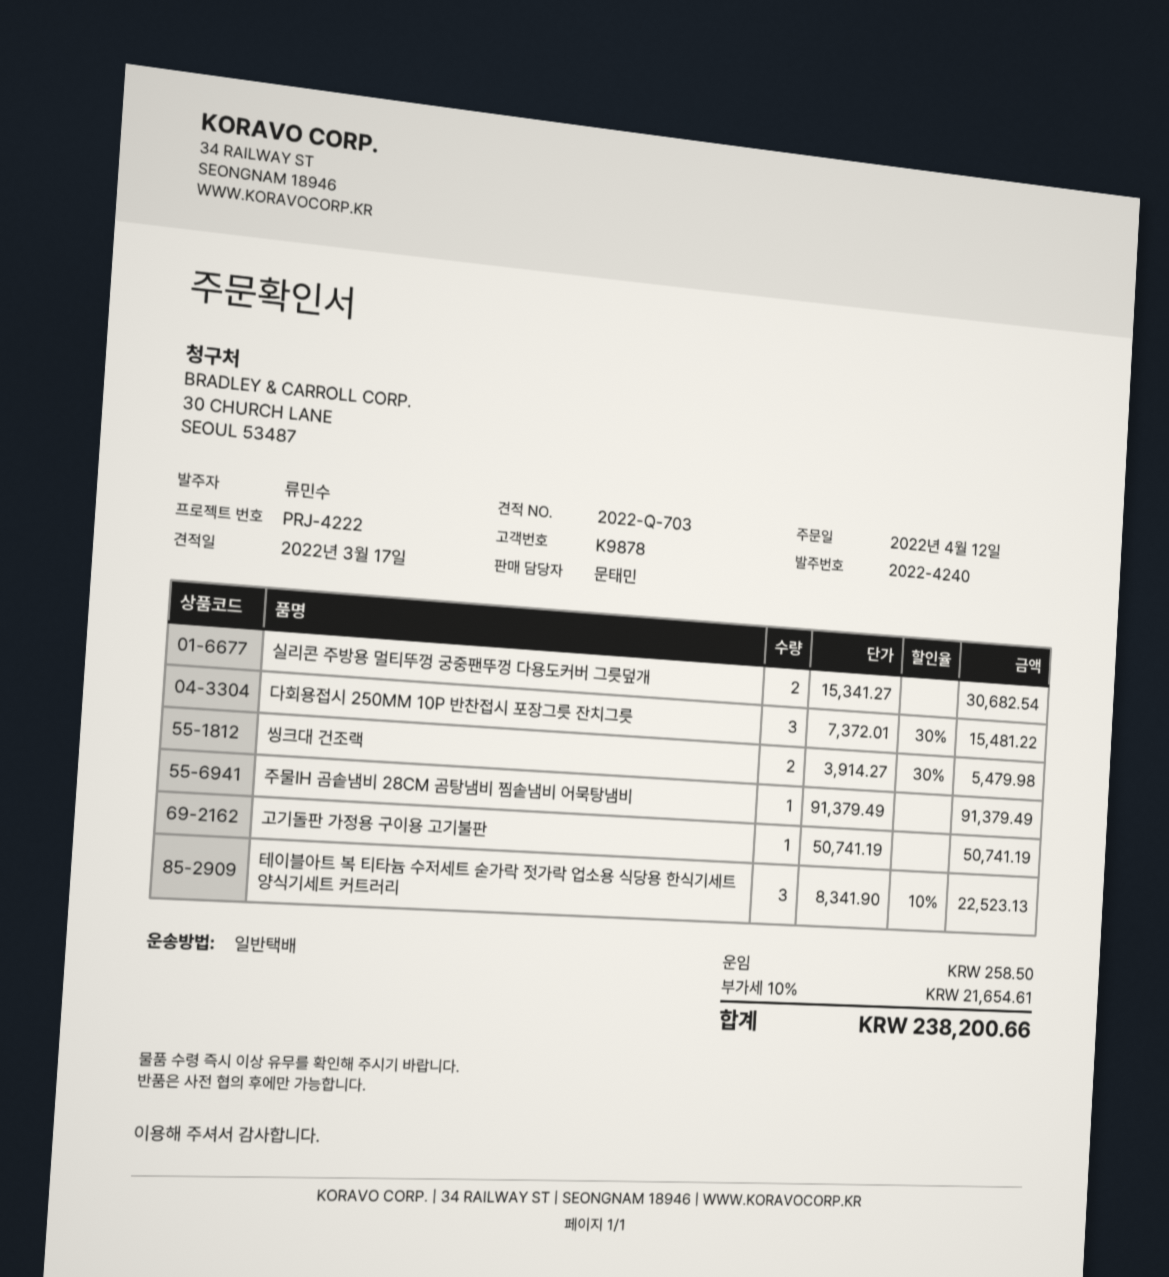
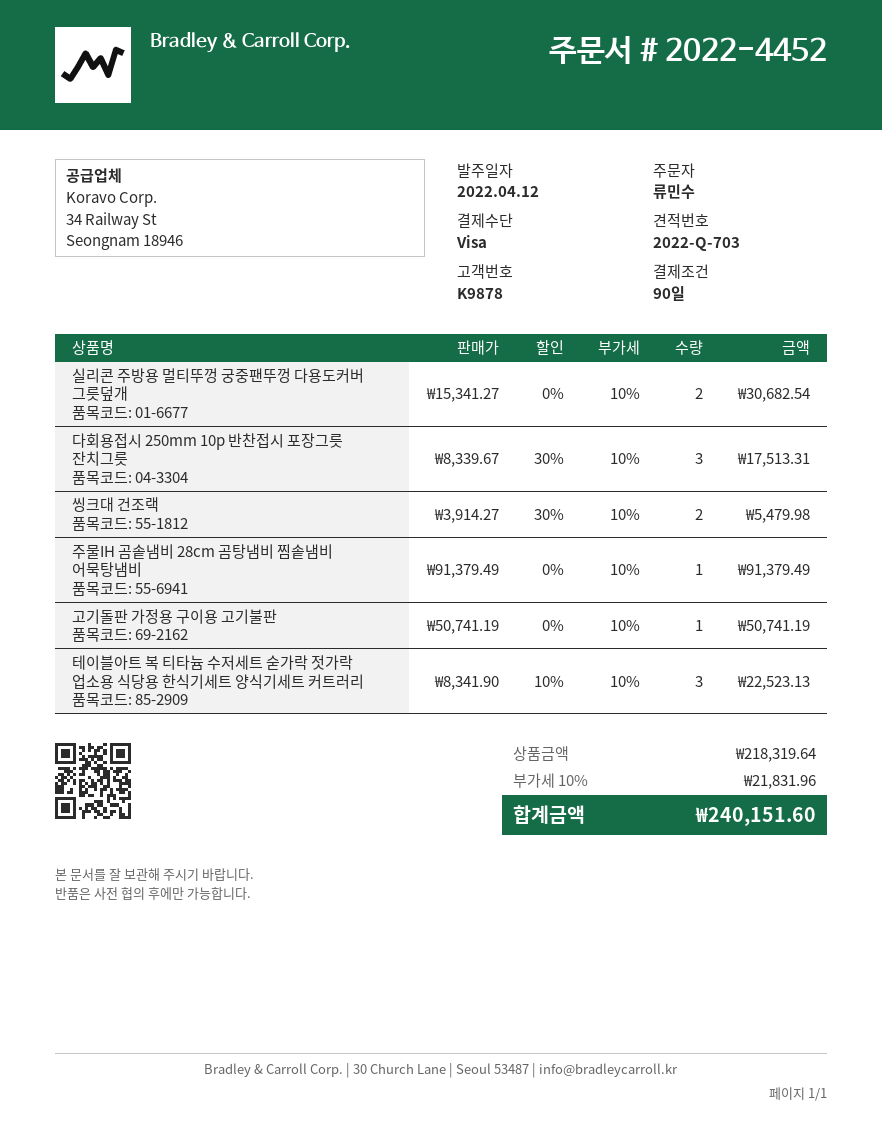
order number: 2022-4240 -> 2022-4452
다회용접시 250MM 10P 반찬접시 포장그릇 잔치그릇: 3 x 7372.01 - 30% = 15481.22 -> 3 x 8339.67 - 30% = 17513.31
shipping: 258.50 -> none
tax: 10% = 21654.61 -> 10% = 21831.96
total: 238200.66 -> 240151.60

